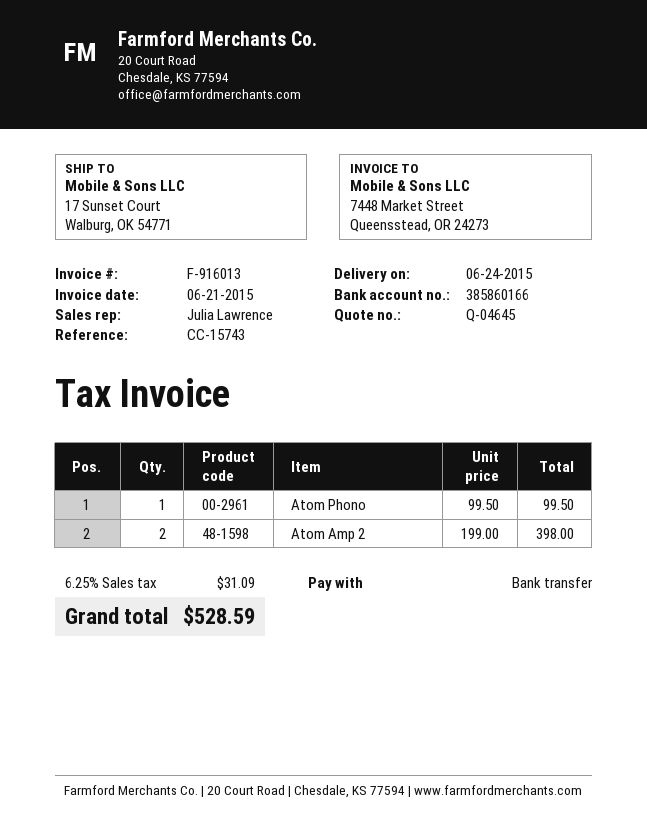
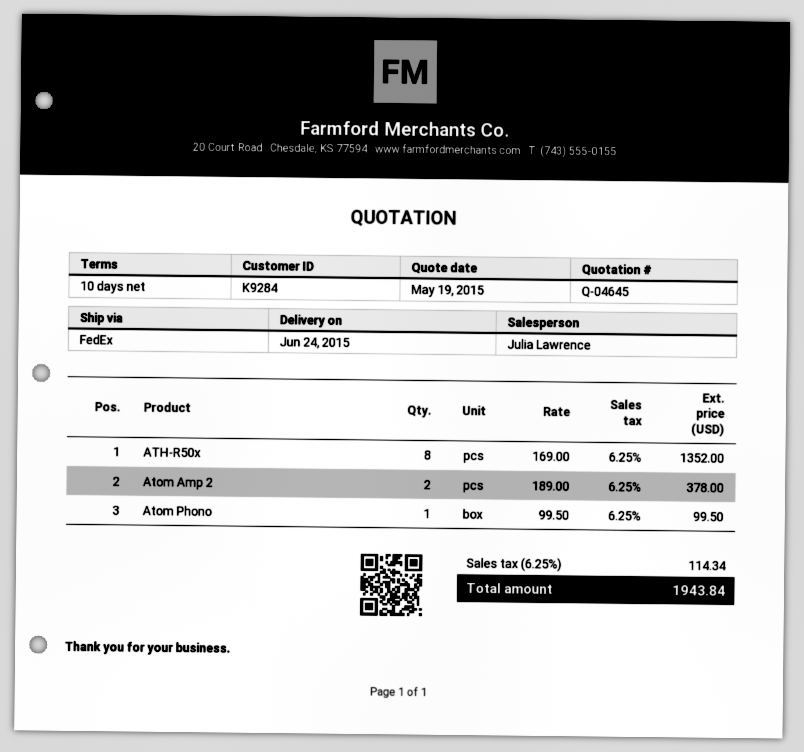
Atom Amp 2: 2 x 199.00 = 398.00 -> 2 x 189.00 = 378.00
ATH-R50x: none -> 8 x 169.00 = 1352.00
tax: 6.25% = 31.09 -> 6.25% = 114.34
total: 528.59 -> 1943.84

